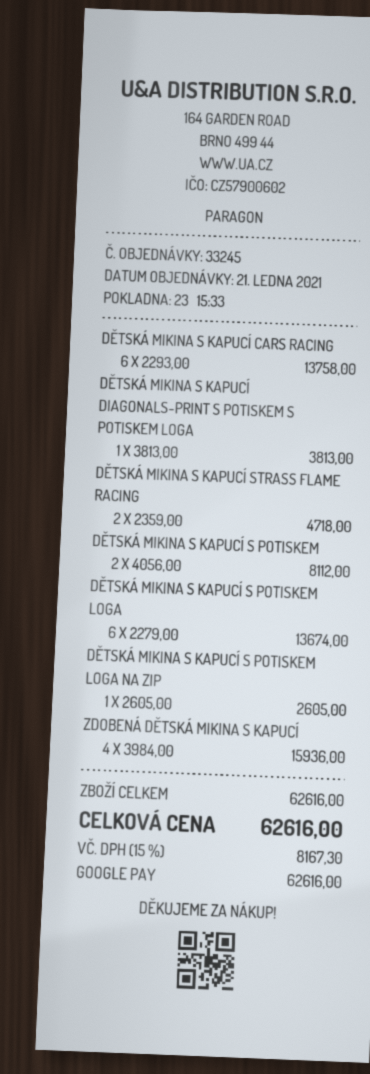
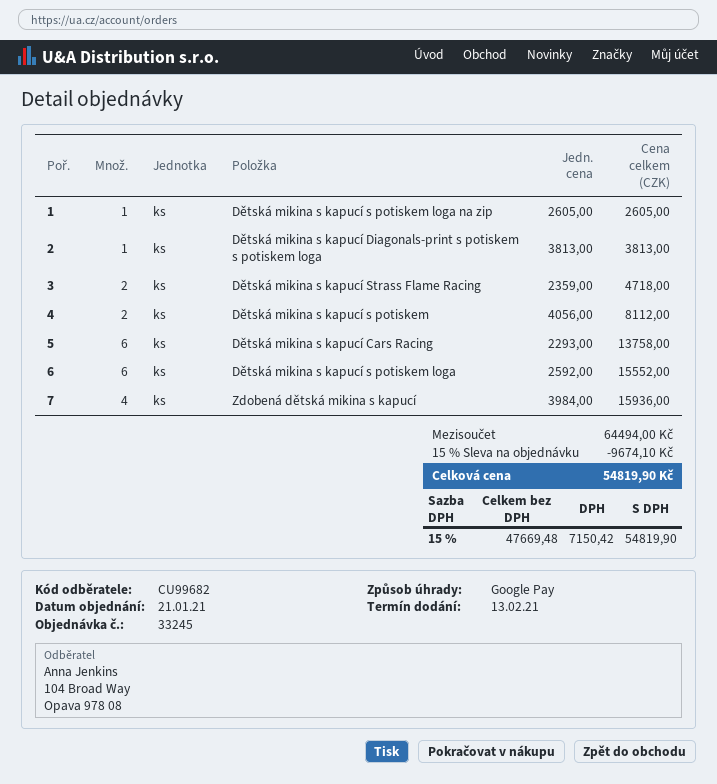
DĚTSKÁ MIKINA S KAPUCÍ S POTISKEM LOGA: 6 x 2279.00 = 13674.00 -> 6 x 2592.00 = 15552.00
subtotal: 62616.00 -> 64494.00
discount: none -> 15% = 9674.10
tax: 15% = 8167.30 -> 15% = 7150.42
total: 62616.00 -> 54819.90

